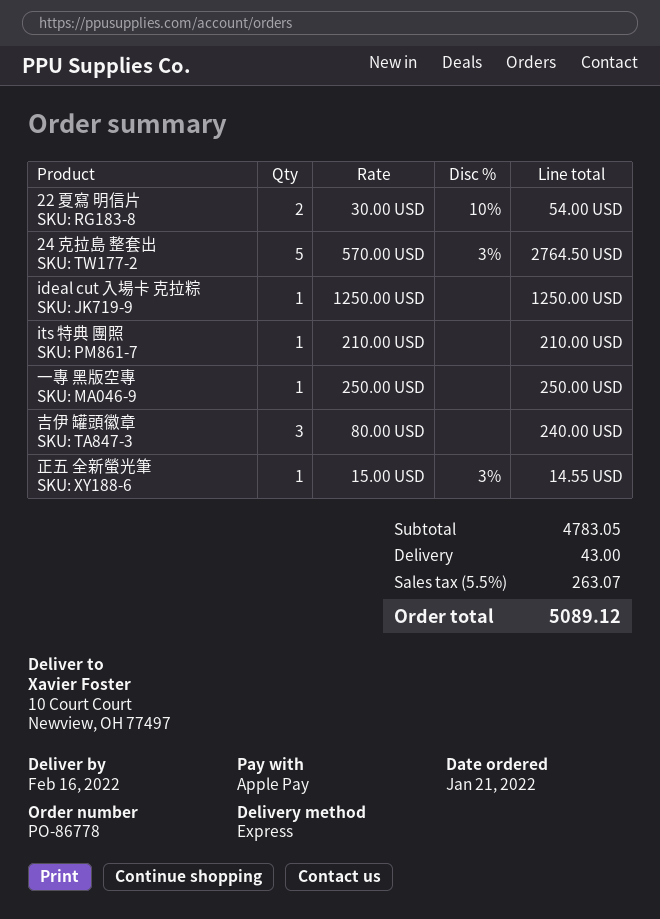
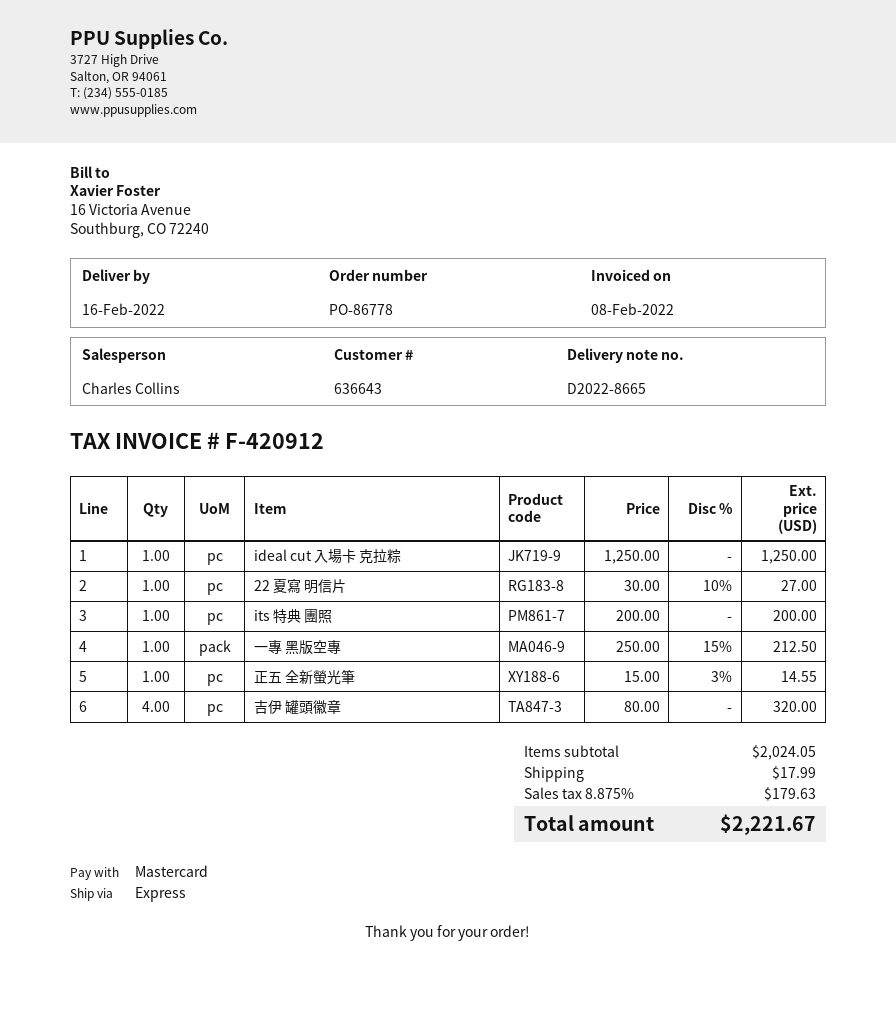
payment method: Apple Pay -> Mastercard
22 夏寫 明信片: 2 x 30.00 - 10% = 54.00 -> 1 x 30.00 - 10% = 27.00
24 克拉島 整套出: 5 x 570.00 - 3% = 2764.50 -> none
its 特典 團照: 1 x 210.00 = 210.00 -> 1 x 200.00 = 200.00
一專 黑版空專: 1 x 250.00 = 250.00 -> 1 x 250.00 - 15% = 212.50
吉伊 罐頭徽章: 3 x 80.00 = 240.00 -> 4 x 80.00 = 320.00
subtotal: 4783.05 -> 2024.05
shipping: 43.00 -> 17.99
tax: 5.5% = 263.07 -> 8.875% = 179.63
total: 5089.12 -> 2221.67

